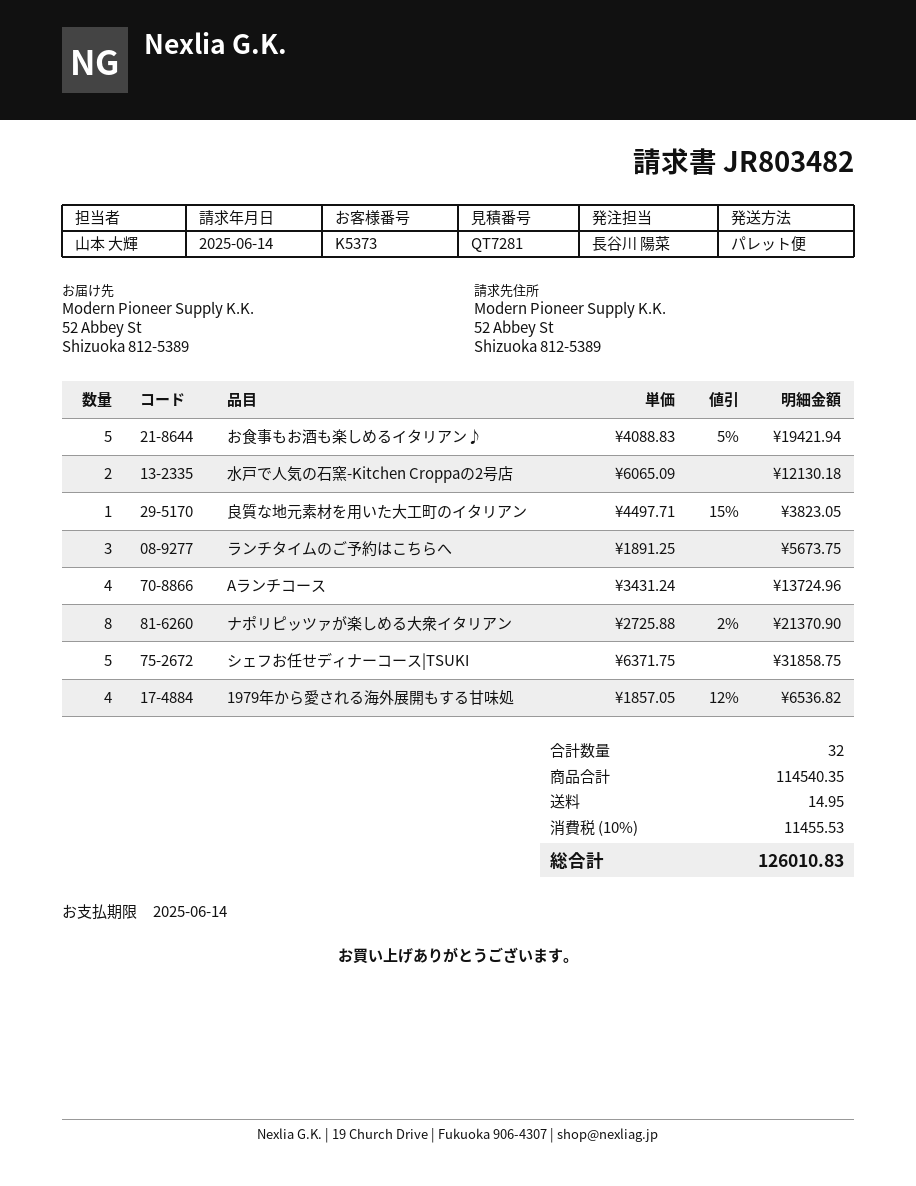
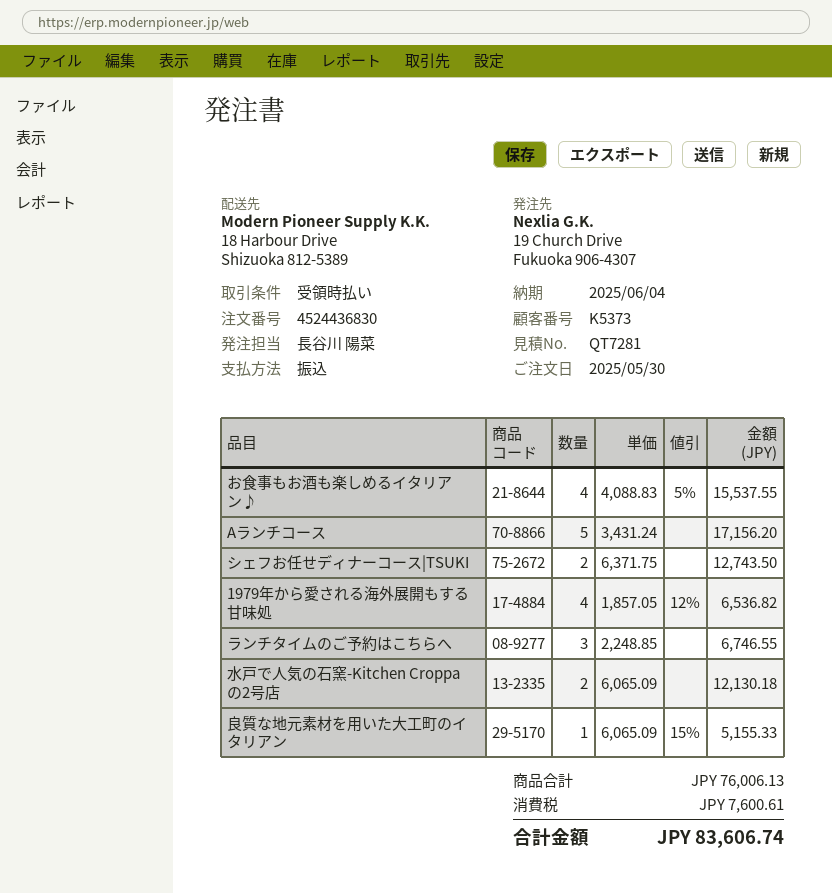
ship to: 52 Abbey St, Shizuoka 812-5389 -> 18 Harbour Drive, Shizuoka 812-5389
お食事もお酒も楽しめるイタリアン♪: 5 x 4088.83 - 5% = 19421.94 -> 4 x 4088.83 - 5% = 15537.55
良質な地元素材を用いた大工町のイタリアン: 1 x 4497.71 - 15% = 3823.05 -> 1 x 6065.09 - 15% = 5155.33
ランチタイムのご予約はこちらへ: 3 x 1891.25 = 5673.75 -> 3 x 2248.85 = 6746.55
Aランチコース: 4 x 3431.24 = 13724.96 -> 5 x 3431.24 = 17156.20
ナポリピッツァが楽しめる大衆イタリアン: 8 x 2725.88 - 2% = 21370.90 -> none
シェフお任せディナーコース|TSUKI: 5 x 6371.75 = 31858.75 -> 2 x 6371.75 = 12743.50
subtotal: 114540.35 -> 76006.13
shipping: 14.95 -> none
tax: 11455.53 -> 7600.61
total: 126010.83 -> 83606.74

